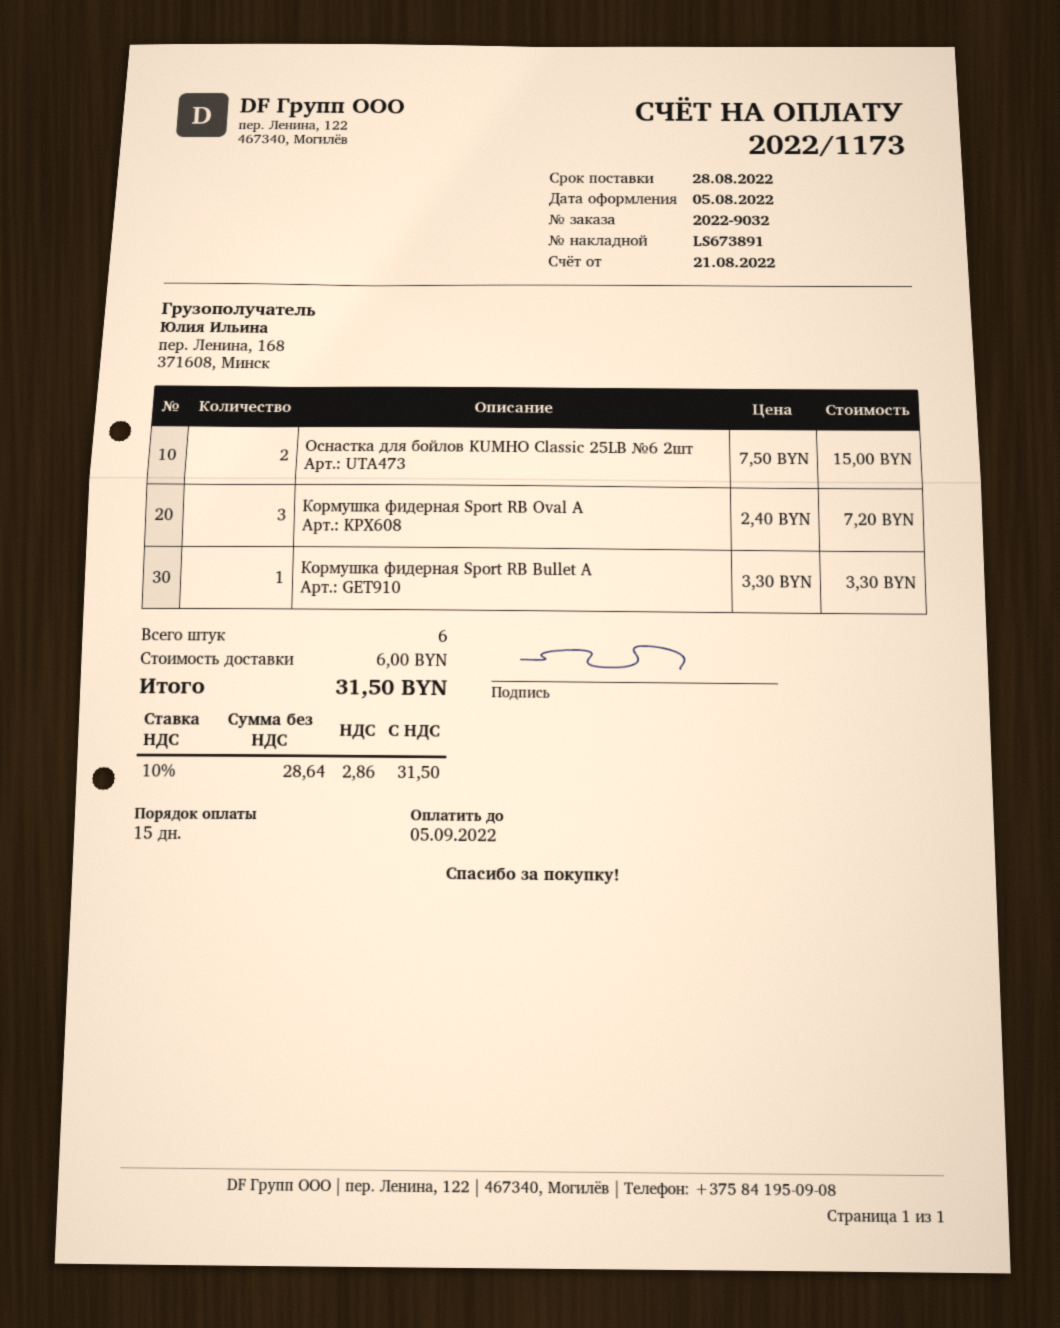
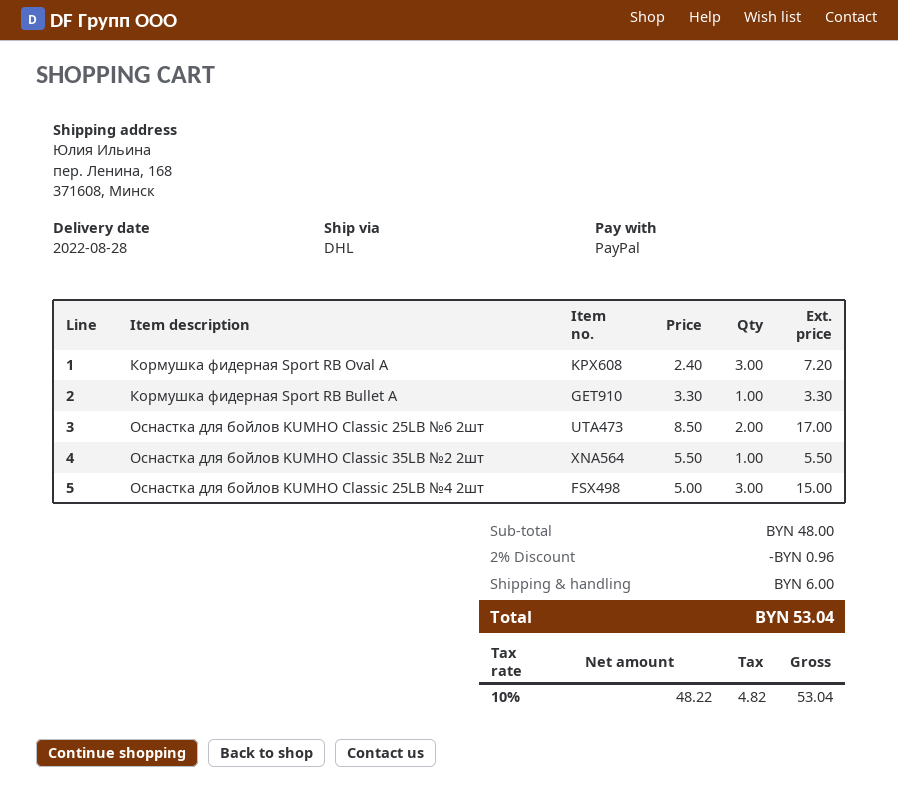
Оснастка для бойлов KUMHO Classic 25LB №6 2шт: 2 x 7.50 = 15.00 -> 2 x 8.50 = 17.00
Оснастка для бойлов KUMHO Classic 35LB №2 2шт: none -> 1 x 5.50 = 5.50
Оснастка для бойлов KUMHO Classic 25LB №4 2шт: none -> 3 x 5.00 = 15.00
discount: none -> 2% = 0.96
net: 28.64 -> 48.22
tax: 10% = 2.86 -> 10% = 4.82
total: 31.50 -> 53.04

